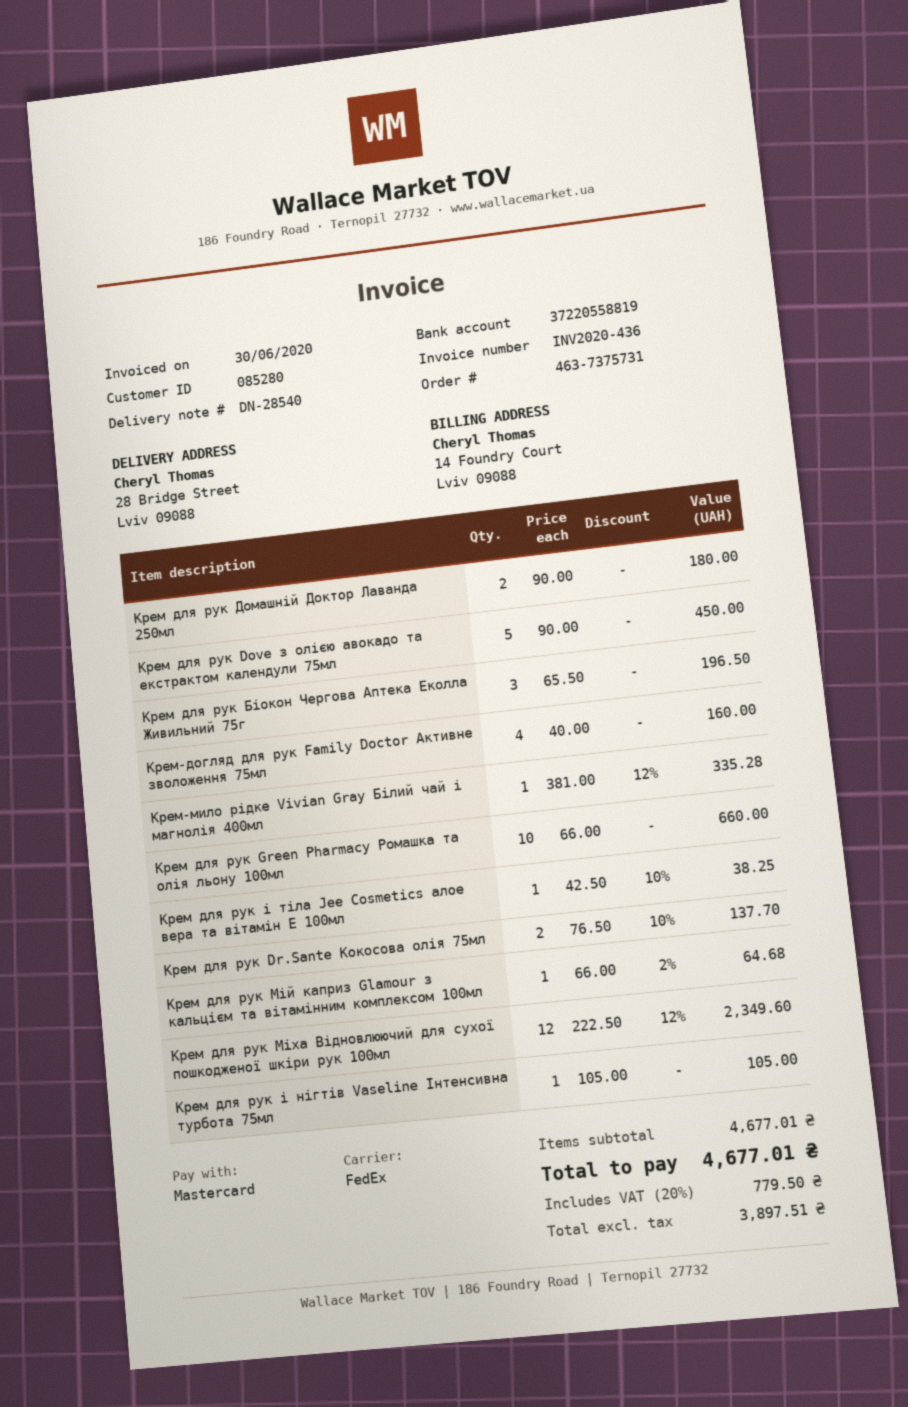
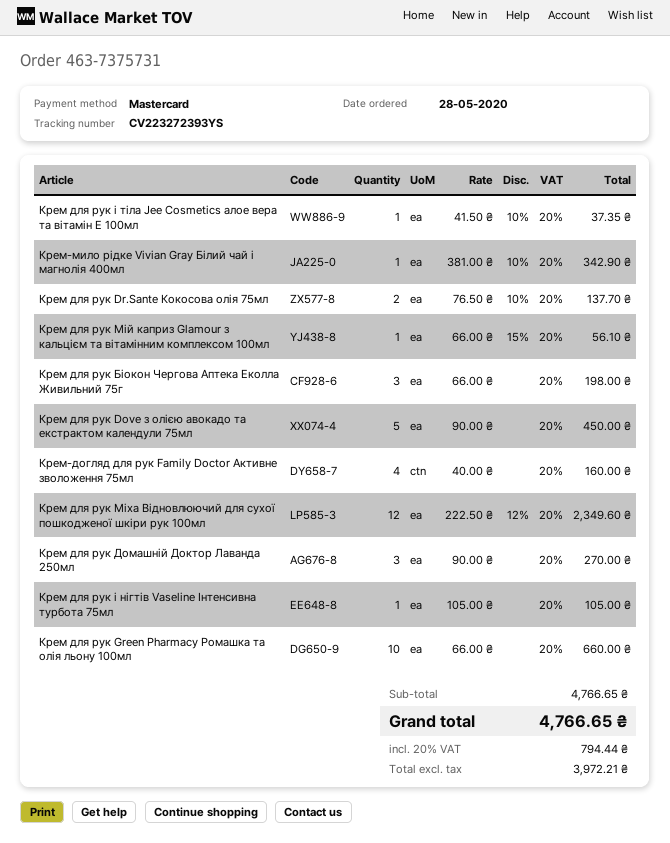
Крем для рук Домашній Доктор Лаванда 250мл: 2 x 90.00 = 180.00 -> 3 x 90.00 = 270.00
Крем для рук Біокон Чергова Аптека Еколла Живильний 75г: 3 x 65.50 = 196.50 -> 3 x 66.00 = 198.00
Крем-мило рідке Vivian Gray Білий чай і магнолія 400мл: 1 x 381.00 - 12% = 335.28 -> 1 x 381.00 - 10% = 342.90
Крем для рук і тіла Jee Cosmetics алое вера та вітамін Е 100мл: 1 x 42.50 - 10% = 38.25 -> 1 x 41.50 - 10% = 37.35
Крем для рук Мій каприз Glamour з кальцієм та вітамінним комплексом 100мл: 1 x 66.00 - 2% = 64.68 -> 1 x 66.00 - 15% = 56.10
subtotal: 4677.01 -> 4766.65
net: 3897.51 -> 3972.21
tax: 20% = 779.50 -> 20% = 794.44
total: 4677.01 -> 4766.65

